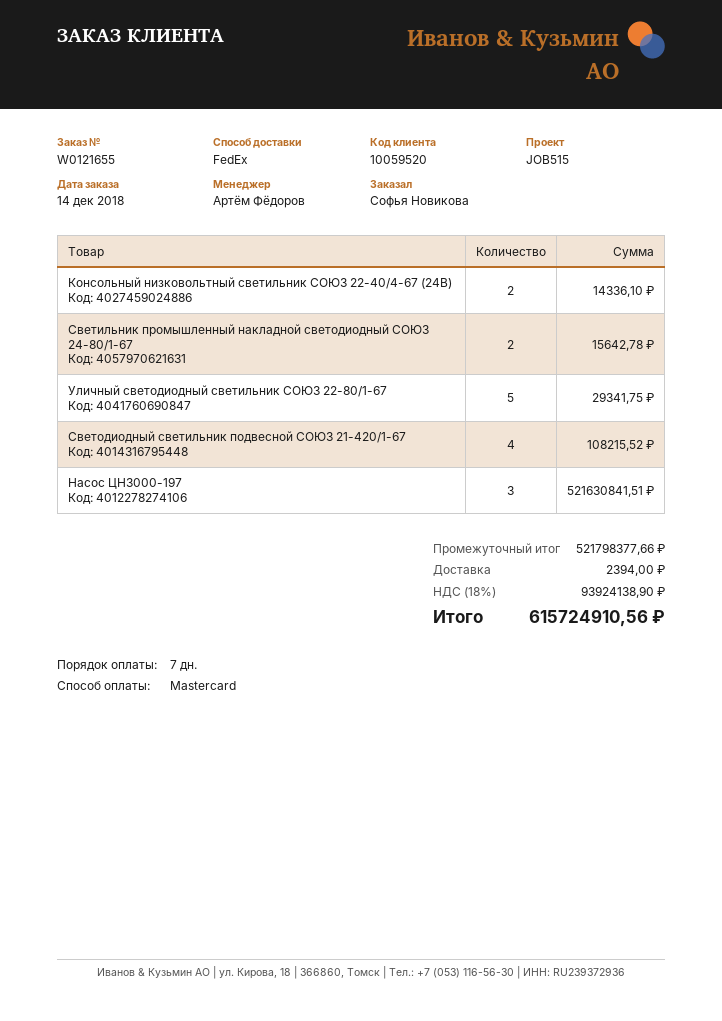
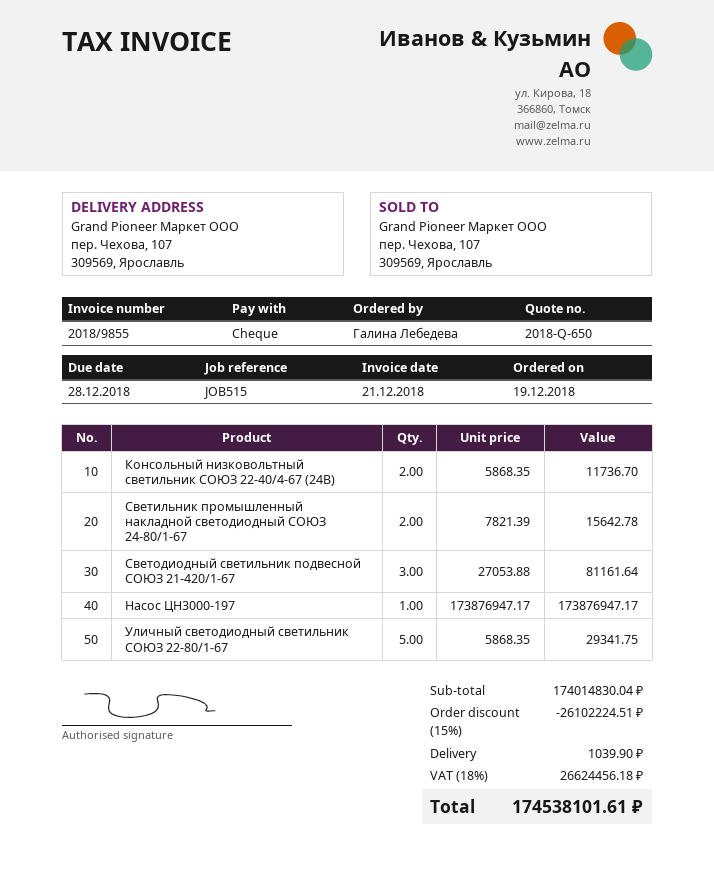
order date: 2018-12-14 -> 2018-12-19
ordered by: Софья Новикова -> Галина Лебедева
payment method: Mastercard -> cheque
Консольный низковольтный светильник СОЮЗ 22-40/4-67 (24В): 2 for 14336.10 -> 2 for 11736.70
Светодиодный светильник подвесной СОЮЗ 21-420/1-67: 4 for 108215.52 -> 3 for 81161.64
Насос ЦН3000-197: 3 for 521630841.51 -> 1 for 173876947.17
subtotal: 521798377.66 -> 174014830.04
discount: none -> 15% = 26102224.51
shipping: 2394.00 -> 1039.90
tax: 18% = 93924138.90 -> 18% = 26624456.18
total: 615724910.56 -> 174538101.61

